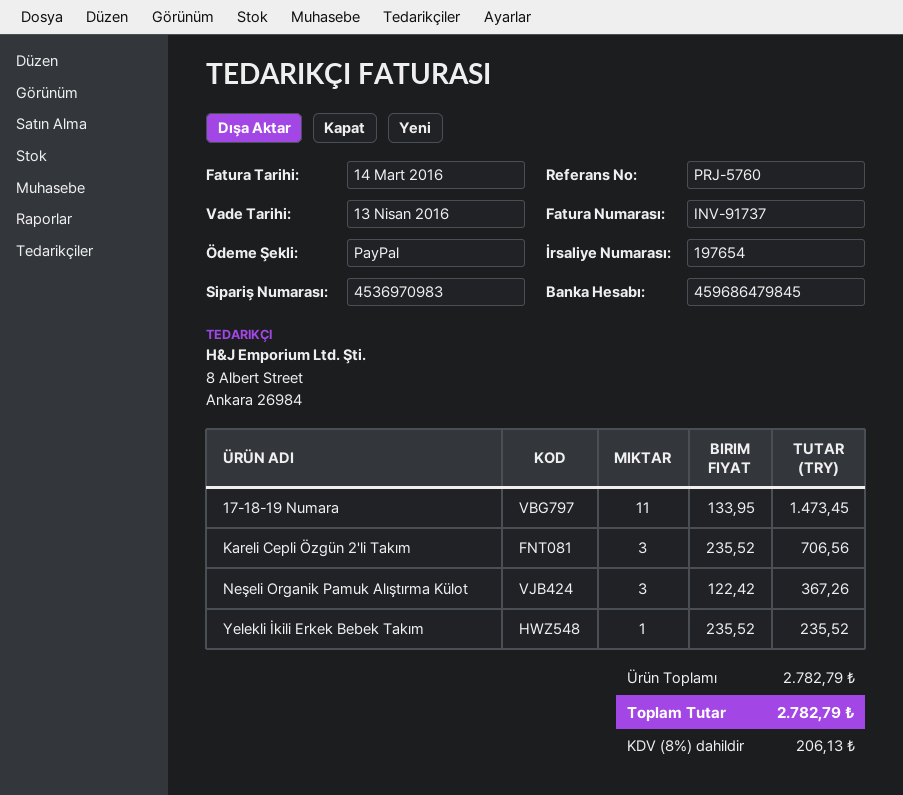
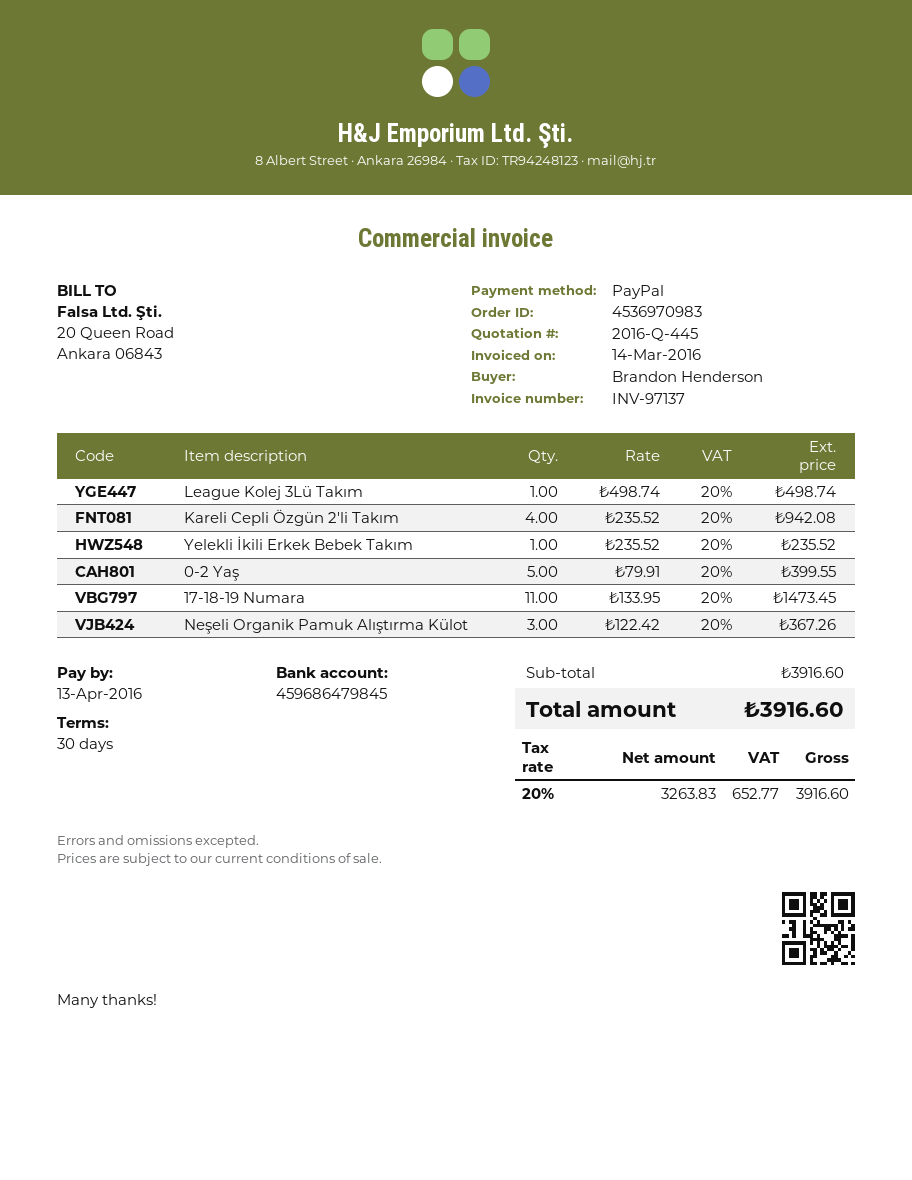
invoice number: INV-91737 -> INV-97137
Kareli Cepli Özgün 2'li Takım: 3 x 235.52 = 706.56 -> 4 x 235.52 = 942.08
League Kolej 3Lü Takım: none -> 1 x 498.74 = 498.74
0-2 Yaş: none -> 5 x 79.91 = 399.55
subtotal: 2782.79 -> 3916.60
tax: 8% = 206.13 -> 20% = 652.77
total: 2782.79 -> 3916.60

